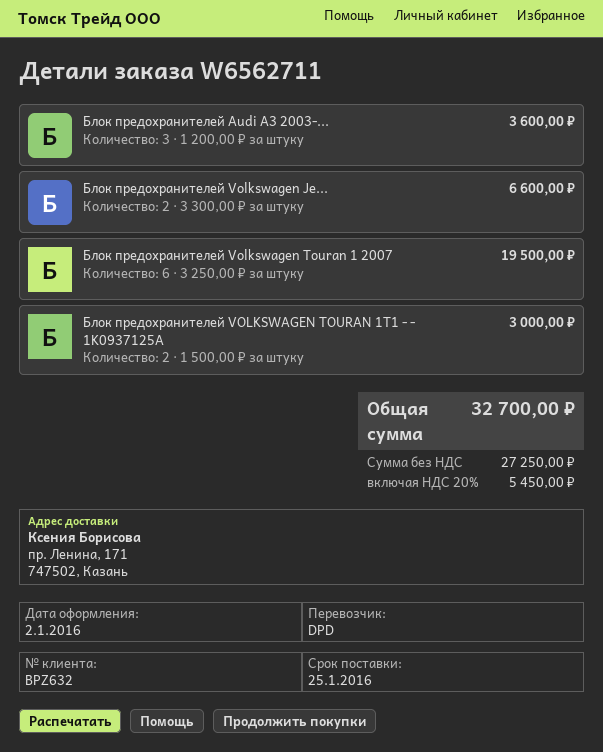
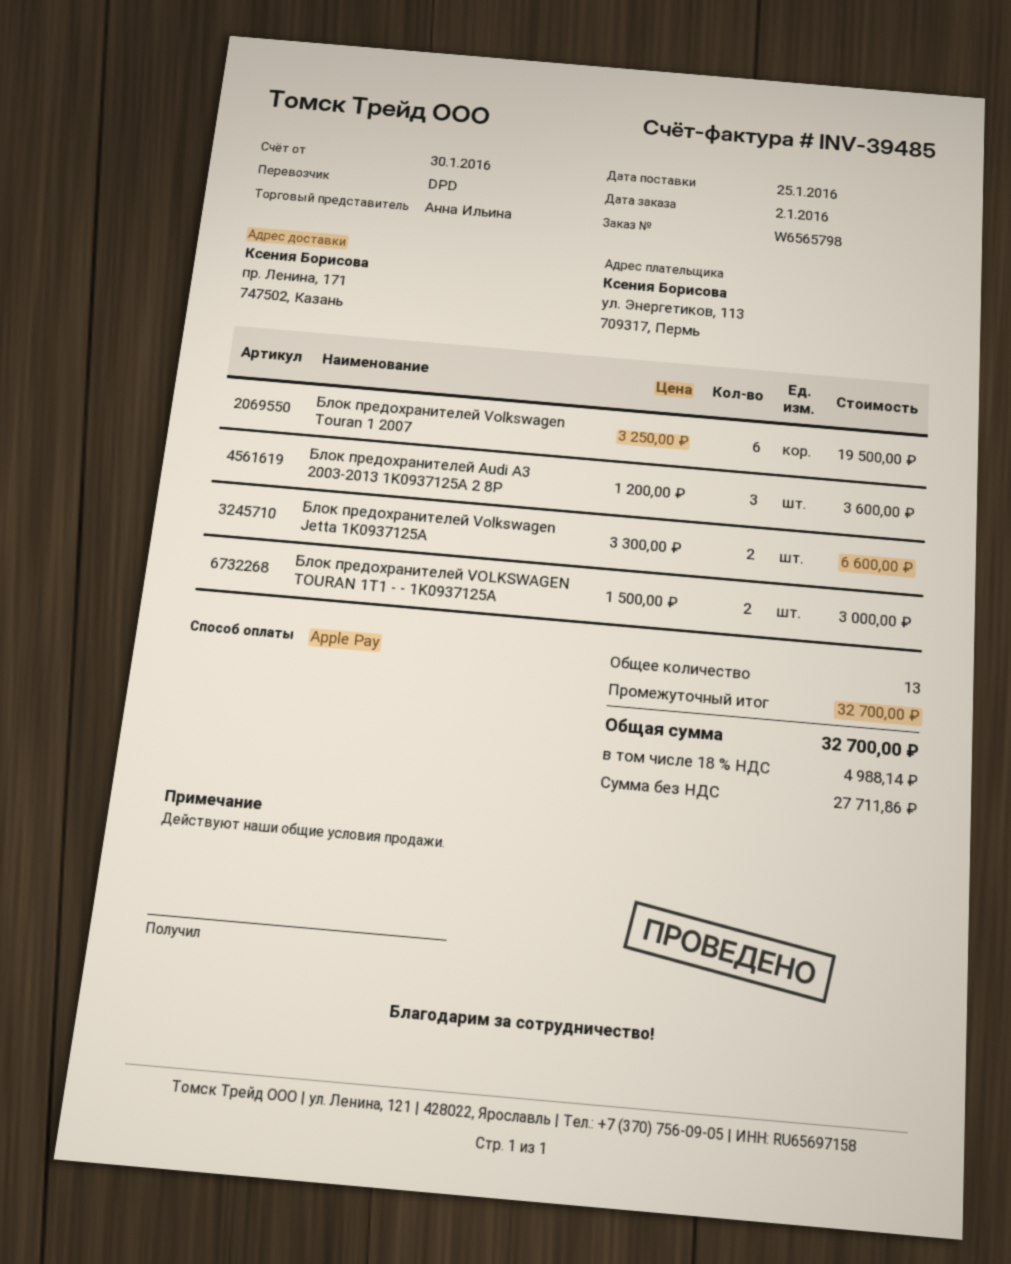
order number: W6562711 -> W6565798
net: 27250.00 -> 27711.86
tax: 20% = 5450.00 -> 18% = 4988.14

